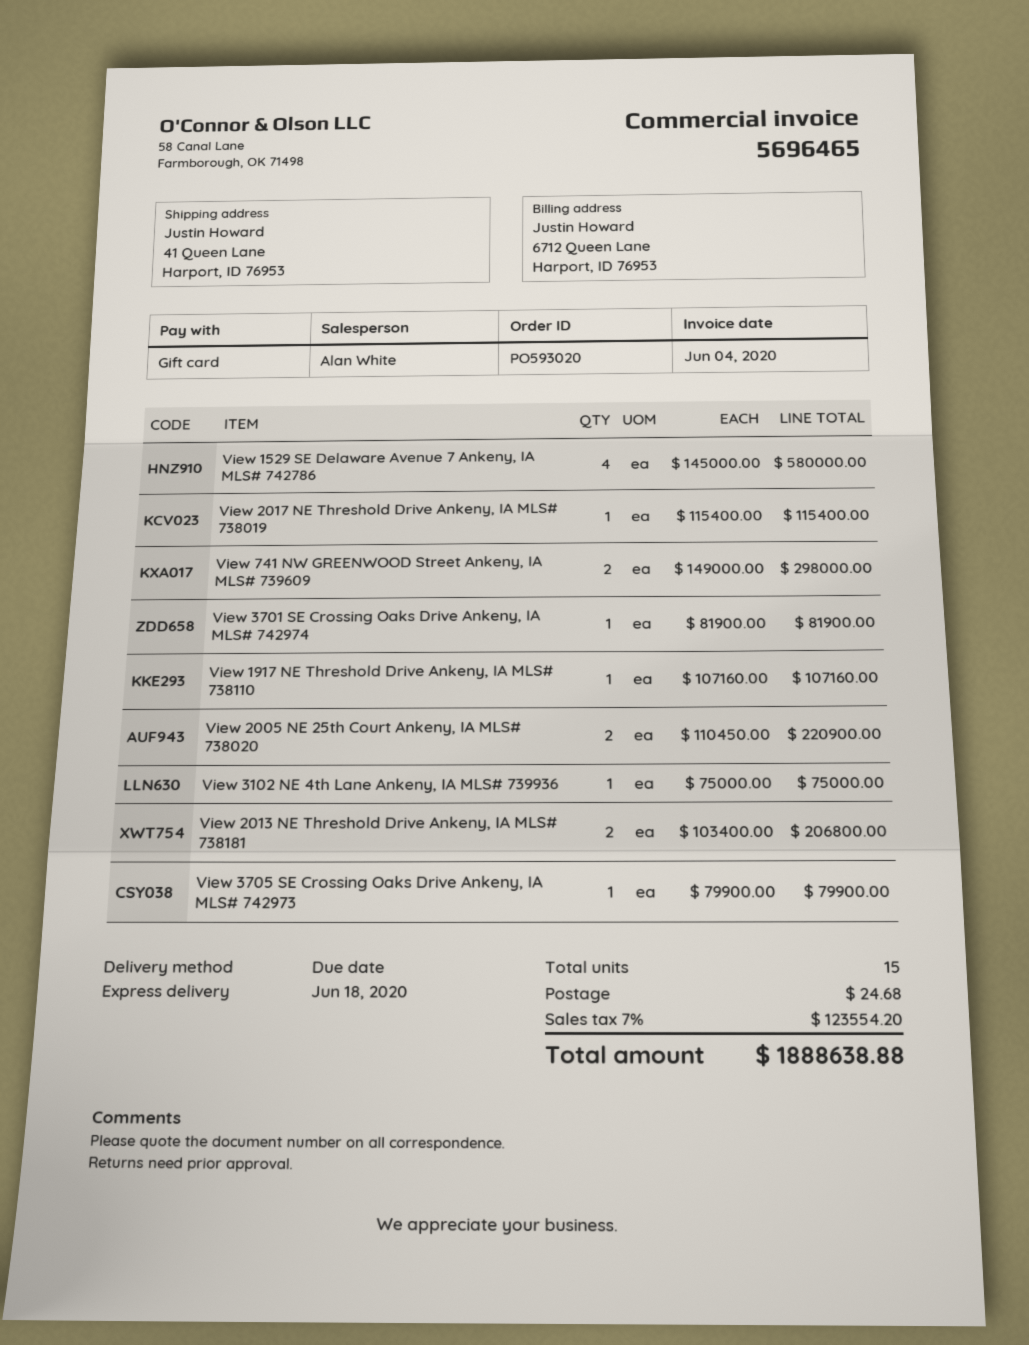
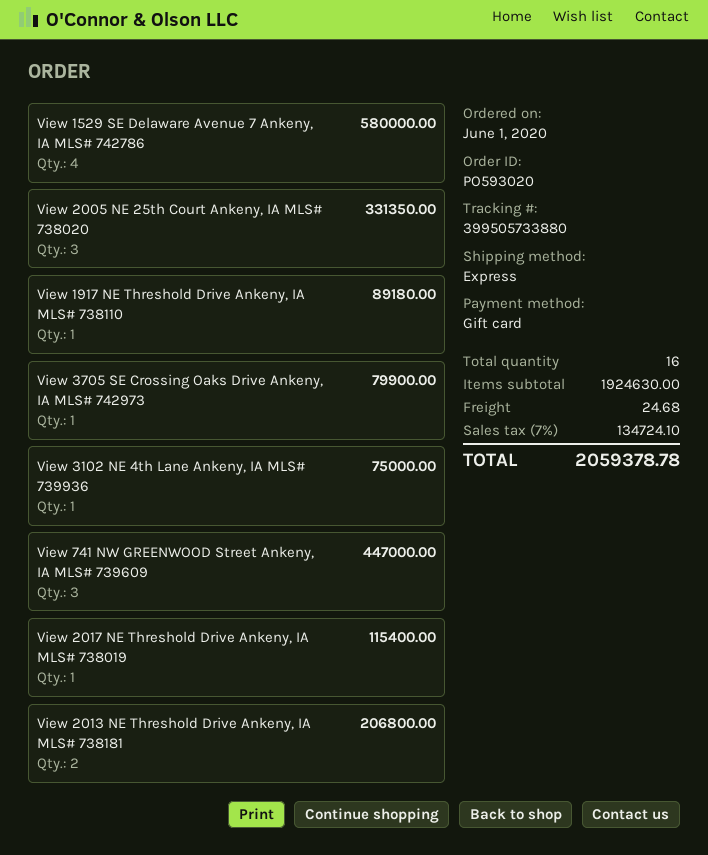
View 741 NW GREENWOOD Street Ankeny, IA MLS# 739609: 2 for 298000.00 -> 3 for 447000.00
View 3701 SE Crossing Oaks Drive Ankeny, IA MLS# 742974: 1 for 81900.00 -> none
View 1917 NE Threshold Drive Ankeny, IA MLS# 738110: 1 for 107160.00 -> 1 for 89180.00
View 2005 NE 25th Court Ankeny, IA MLS# 738020: 2 for 220900.00 -> 3 for 331350.00
total quantity: 15 -> 16
tax: 7% = 123554.20 -> 7% = 134724.10
total: 1888638.88 -> 2059378.78

